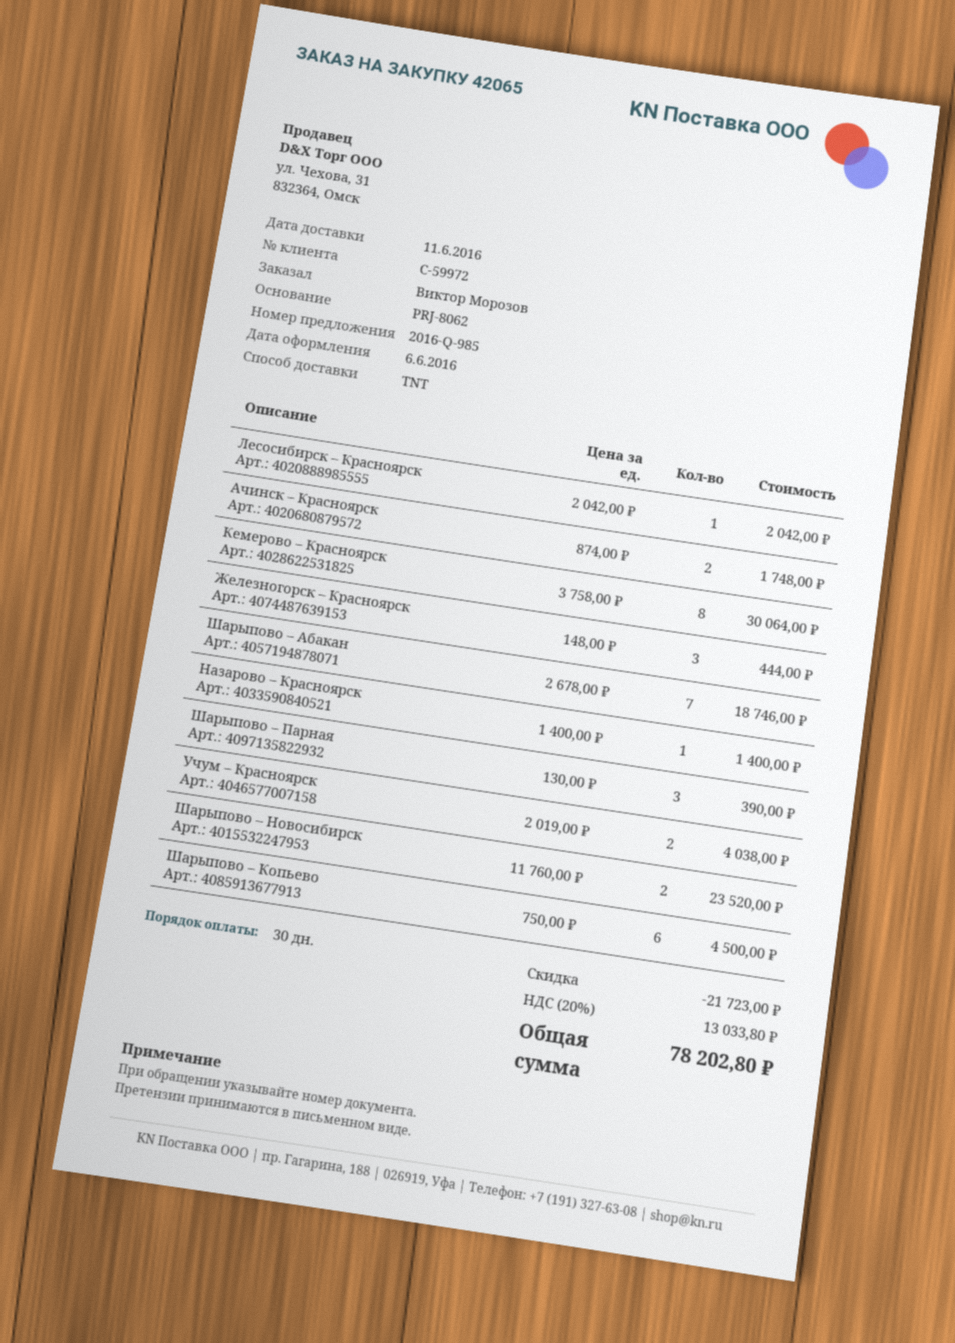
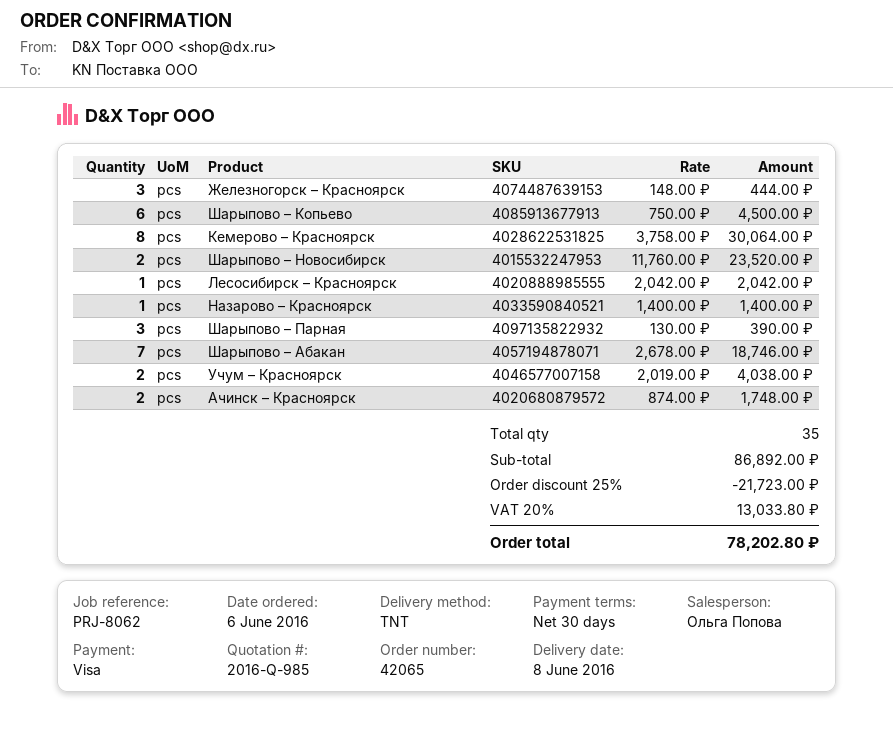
delivery date: 2016-06-11 -> 2016-06-08

